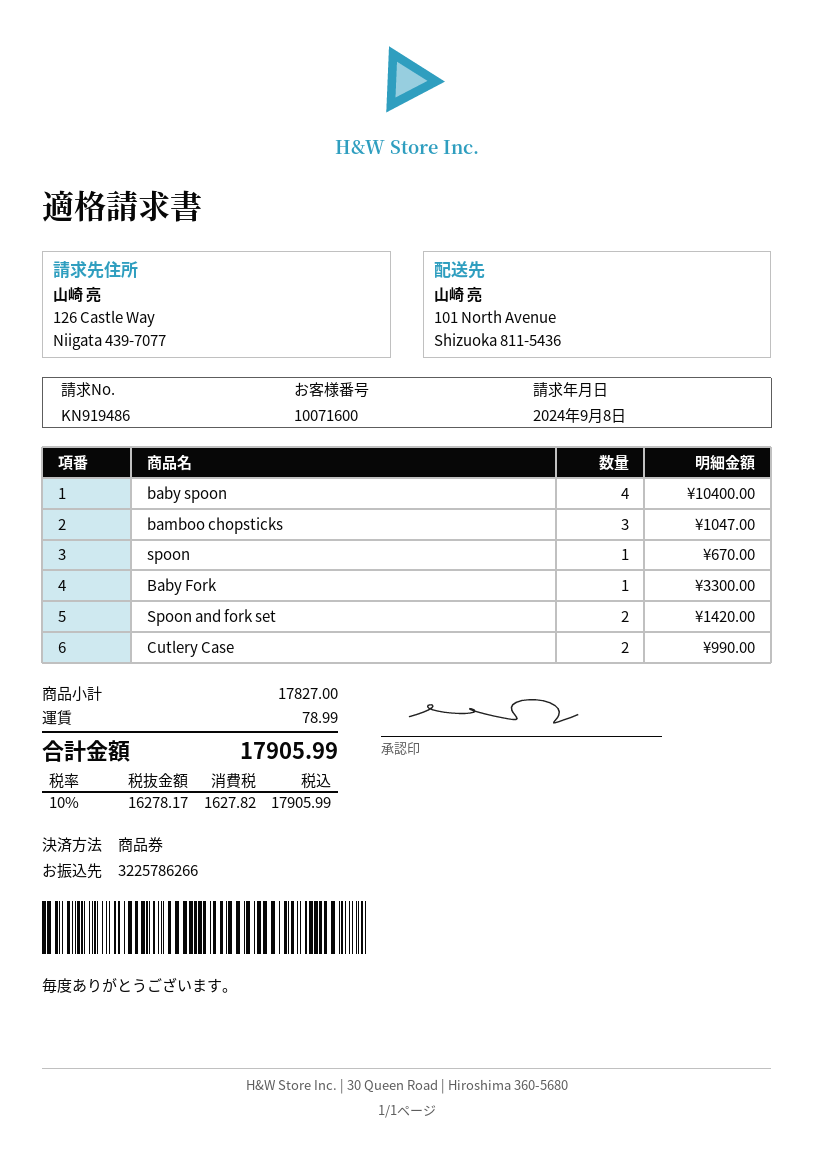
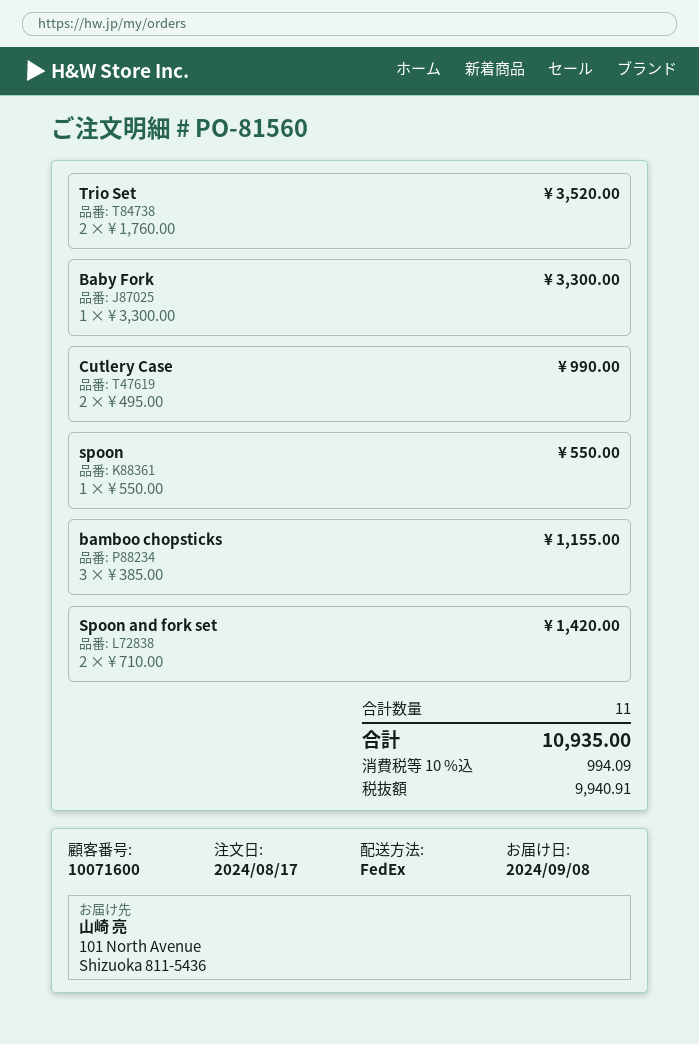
baby spoon: 4 for 10400.00 -> none
bamboo chopsticks: 3 for 1047.00 -> 3 for 1155.00
spoon: 1 for 670.00 -> 1 for 550.00
Trio Set: none -> 2 for 3520.00
shipping: 78.99 -> none
net: 16278.17 -> 9940.91
tax: 10% = 1627.82 -> 10% = 994.09
total: 17905.99 -> 10935.00

